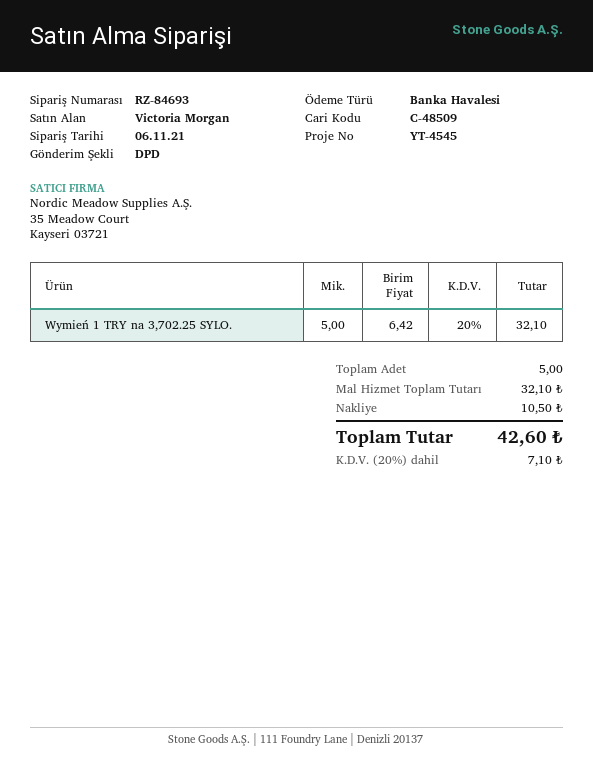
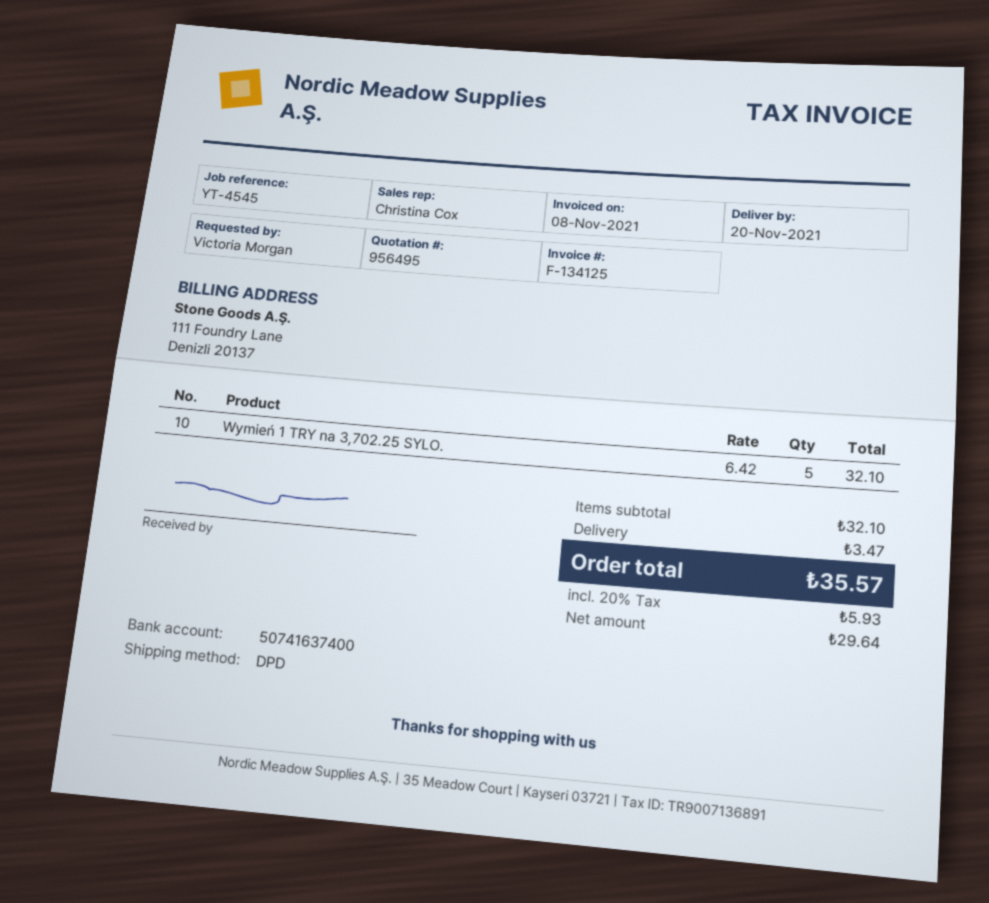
shipping: 10.50 -> 3.47
tax: 20% = 7.10 -> 20% = 5.93
total: 42.60 -> 35.57

